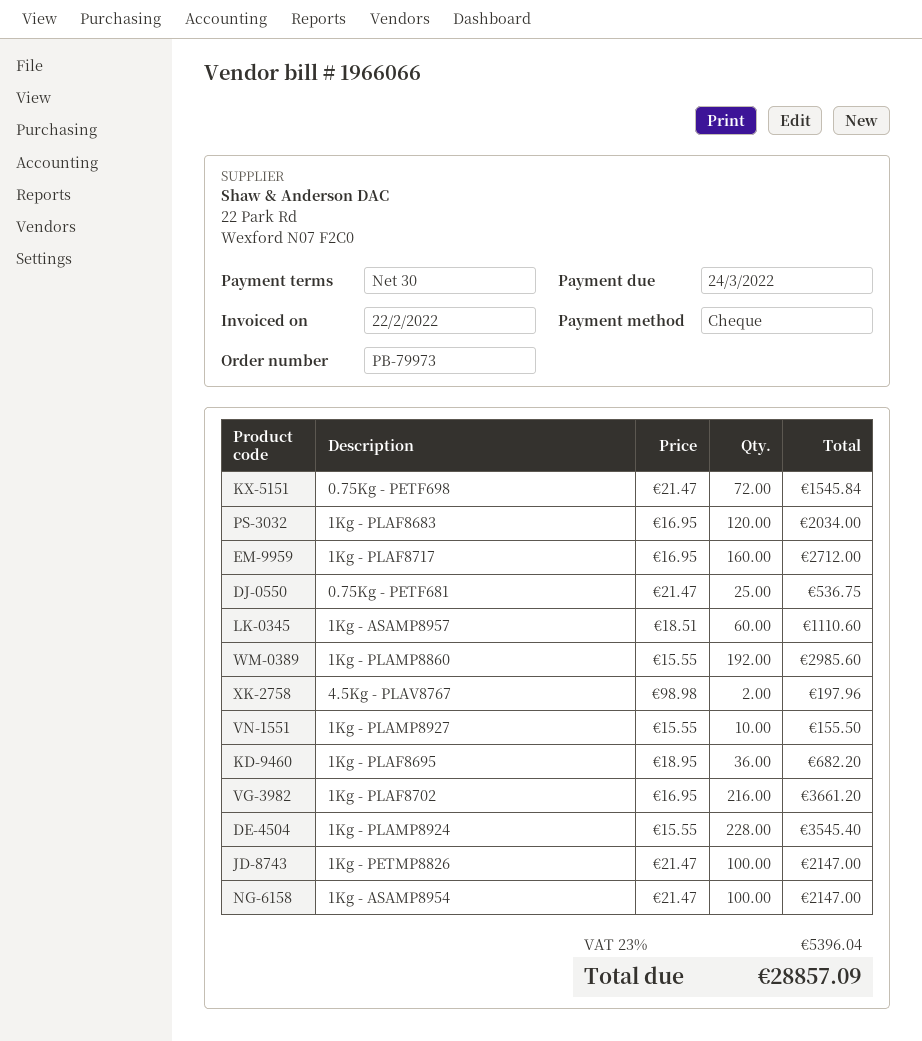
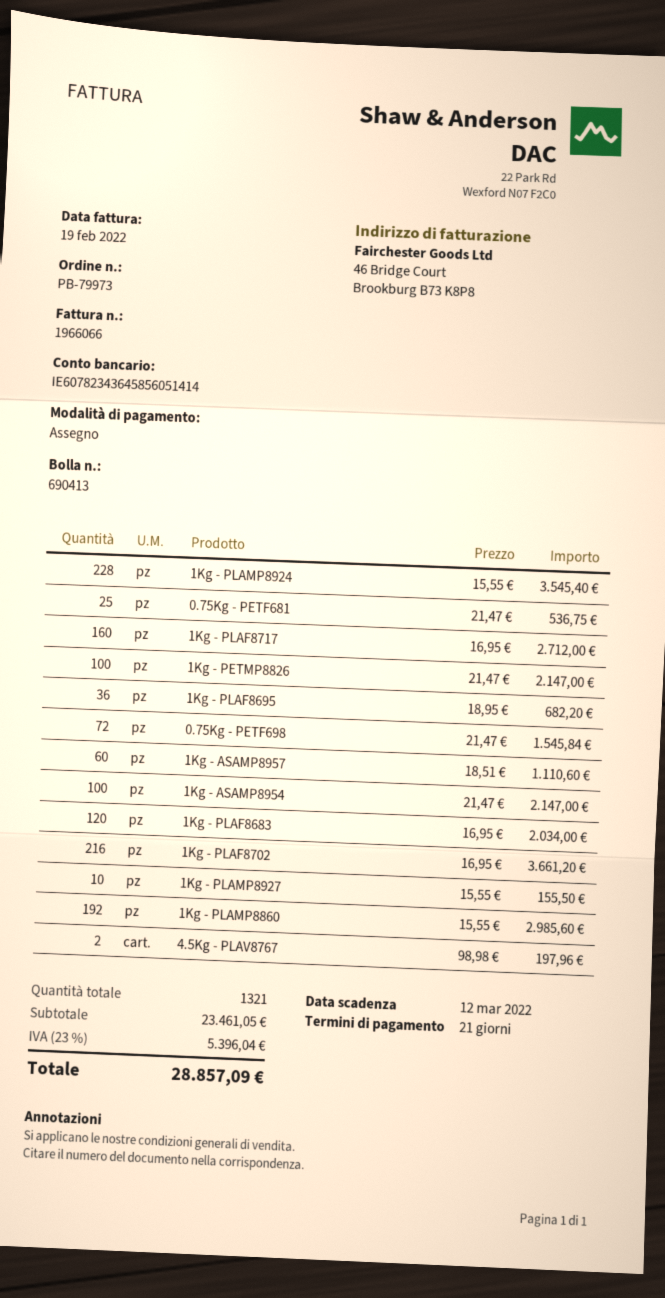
invoice date: 2022-02-22 -> 2022-02-19
payment terms: 30 days -> 21 days
due date: 2022-03-24 -> 2022-03-12

